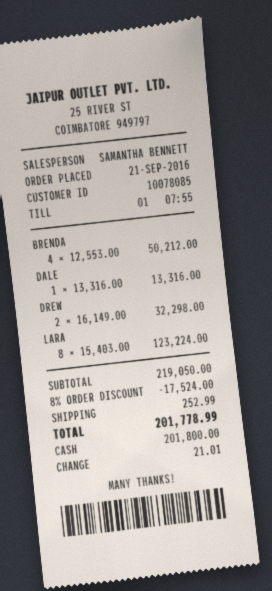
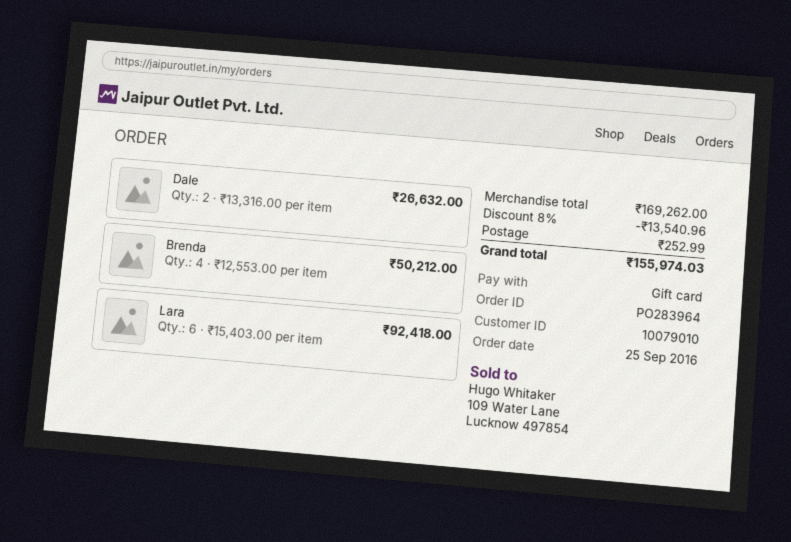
order date: 2016-09-21 -> 2016-09-25
customer number: 10078085 -> 10079010
payment method: cash -> gift card
DALE: 1 x 13316.00 = 13316.00 -> 2 x 13316.00 = 26632.00
DREW: 2 x 16149.00 = 32298.00 -> none
LARA: 8 x 15403.00 = 123224.00 -> 6 x 15403.00 = 92418.00
subtotal: 219050.00 -> 169262.00
discount: 8% = 17524.00 -> 8% = 13540.96
total: 201778.99 -> 155974.03

